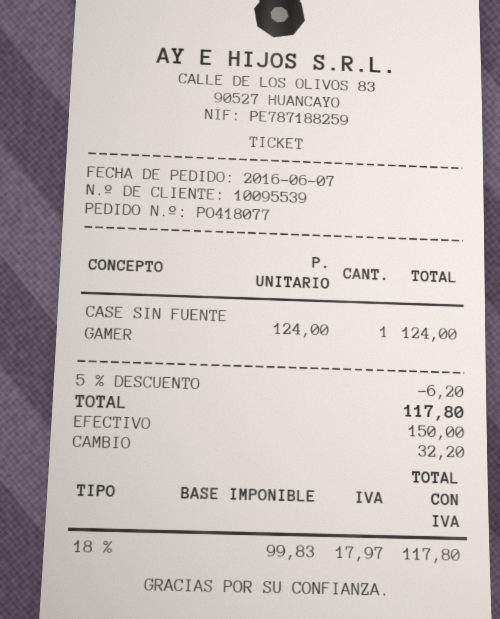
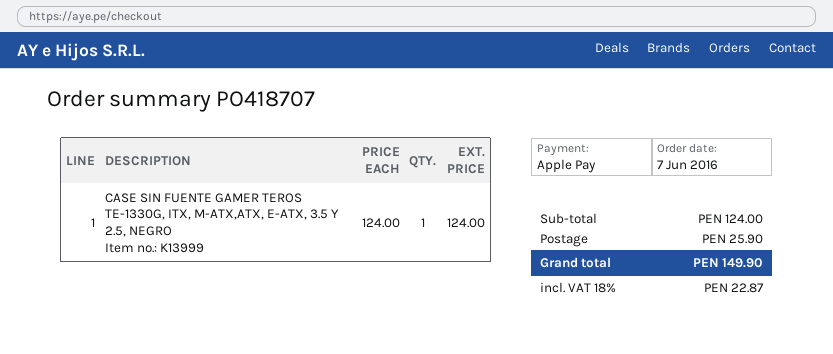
order number: PO418077 -> PO418707
payment method: cash -> Apple Pay
discount: 5% = 6.20 -> none
shipping: none -> 25.90
tax: 18% = 17.97 -> 18% = 22.87
total: 117.80 -> 149.90

